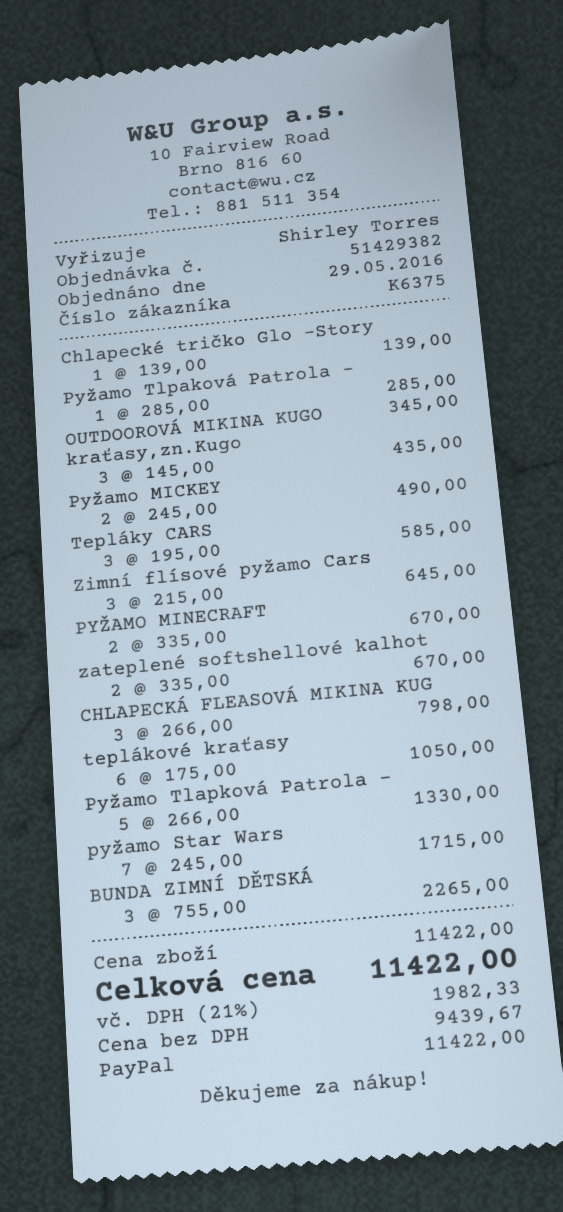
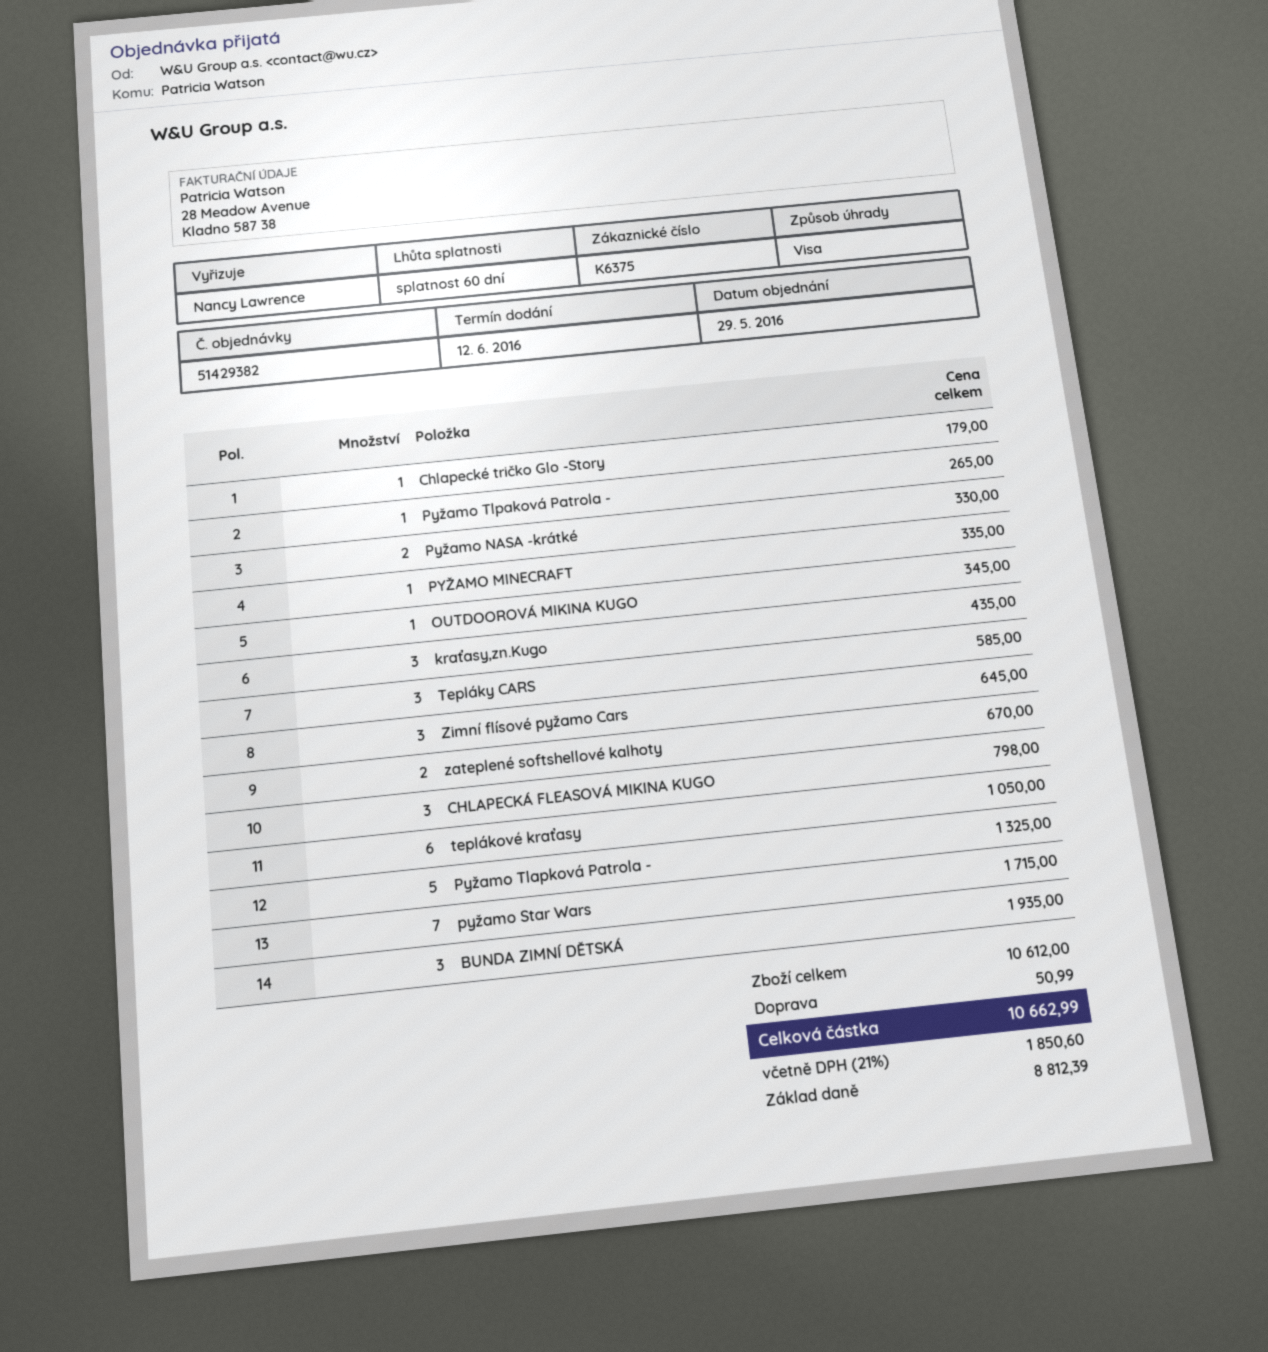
sales rep: Shirley Torres -> Nancy Lawrence
payment method: PayPal -> Visa
Chlapecké tričko Glo -Story: 1 for 139.00 -> 1 for 179.00
Pyžamo Tlpaková Patrola -: 1 for 285.00 -> 1 for 265.00
Pyžamo MICKEY: 2 for 490.00 -> none
PYŽAMO MINECRAFT: 2 for 670.00 -> 1 for 335.00
Pyžamo Tlapková Patrola -: 5 for 1330.00 -> 5 for 1325.00
BUNDA ZIMNÍ DĚTSKÁ: 3 for 2265.00 -> 3 for 1935.00
Pyžamo NASA -krátké: none -> 2 for 330.00
subtotal: 11422.00 -> 10612.00
shipping: none -> 50.99
net: 9439.67 -> 8812.39
tax: 21% = 1982.33 -> 21% = 1850.60
total: 11422.00 -> 10662.99

